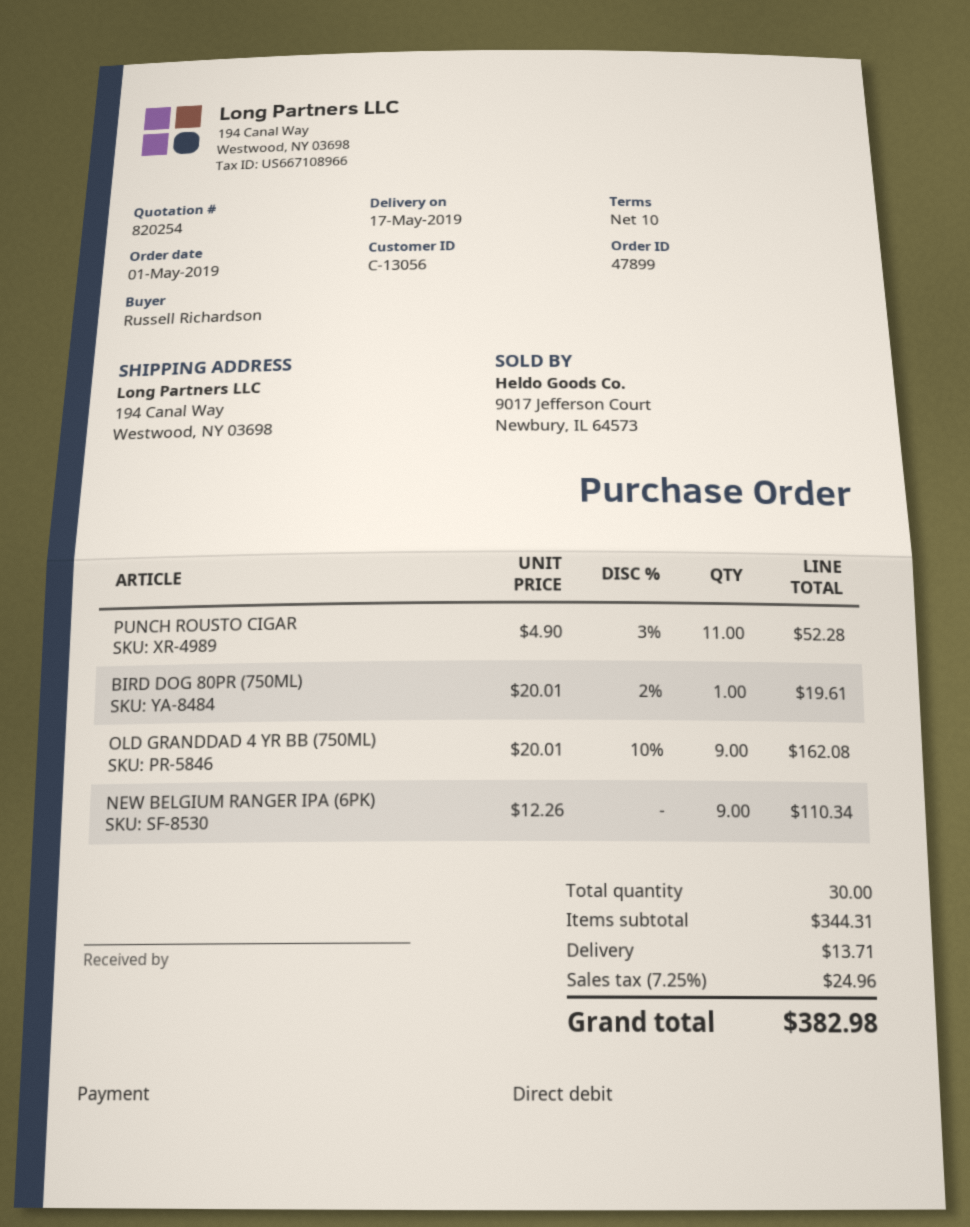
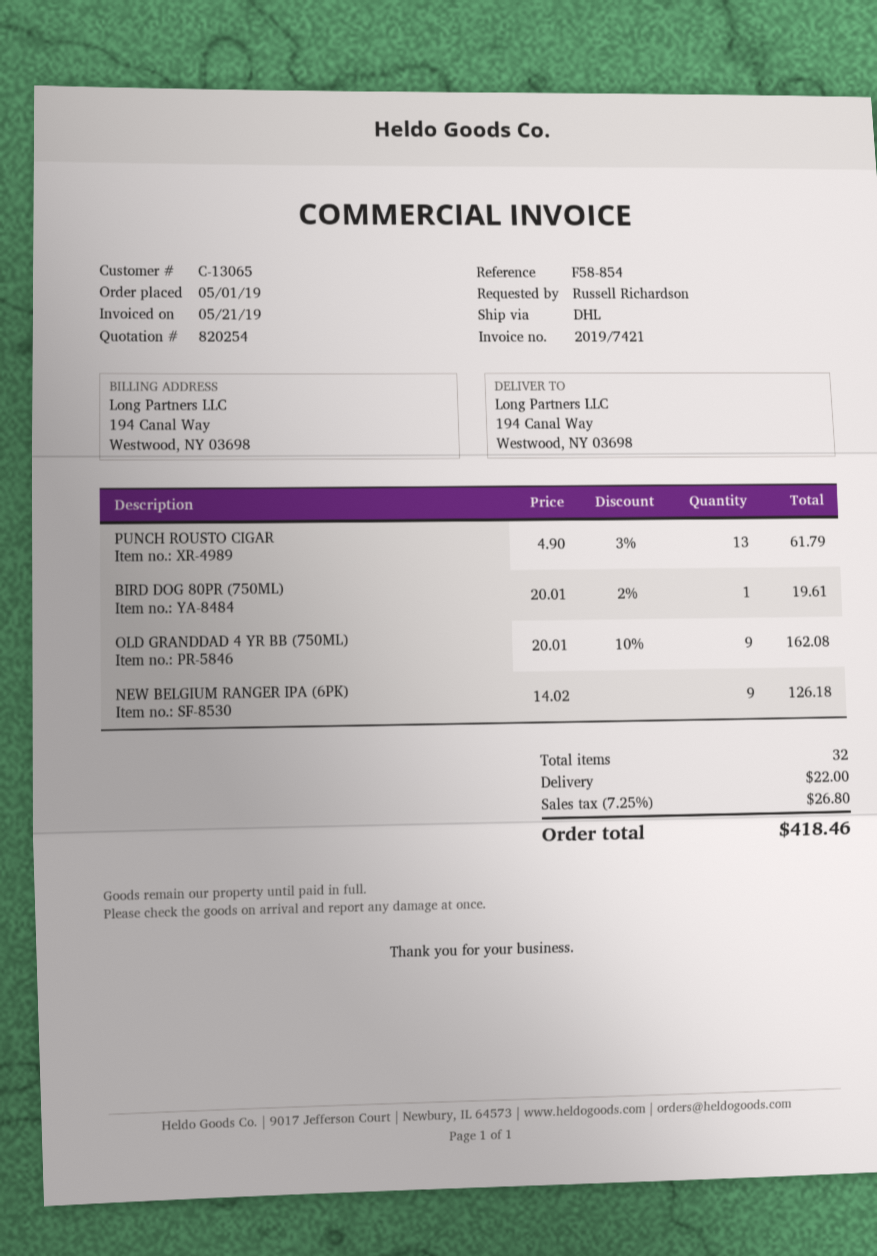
customer number: C-13056 -> C-13065
PUNCH ROUSTO CIGAR: 11 x 4.90 - 3% = 52.28 -> 13 x 4.90 - 3% = 61.79
NEW BELGIUM RANGER IPA (6PK): 9 x 12.26 = 110.34 -> 9 x 14.02 = 126.18
total quantity: 30 -> 32
shipping: 13.71 -> 22.00
tax: 7.25% = 24.96 -> 7.25% = 26.80
total: 382.98 -> 418.46

